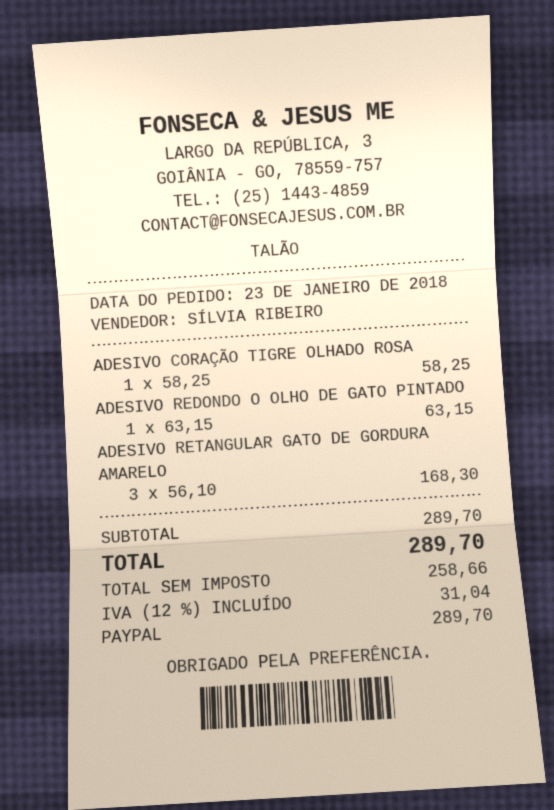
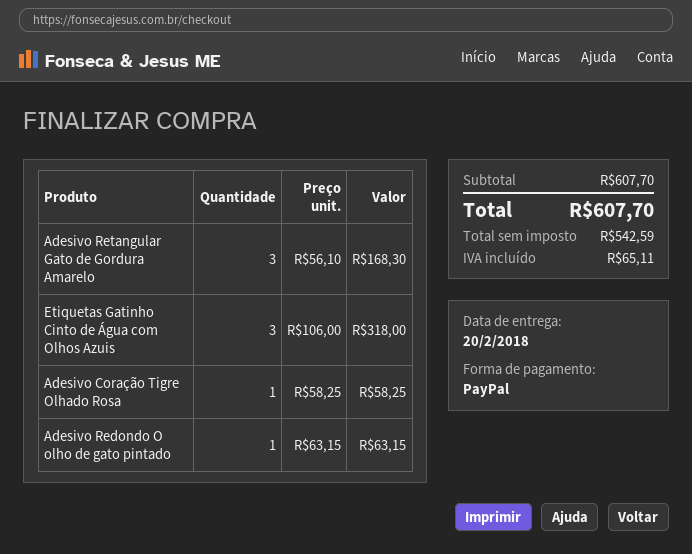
Etiquetas Gatinho Cinto de Água com Olhos Azuis: none -> 3 x 106.00 = 318.00
subtotal: 289.70 -> 607.70
net: 258.66 -> 542.59
tax: 31.04 -> 65.11
total: 289.70 -> 607.70

